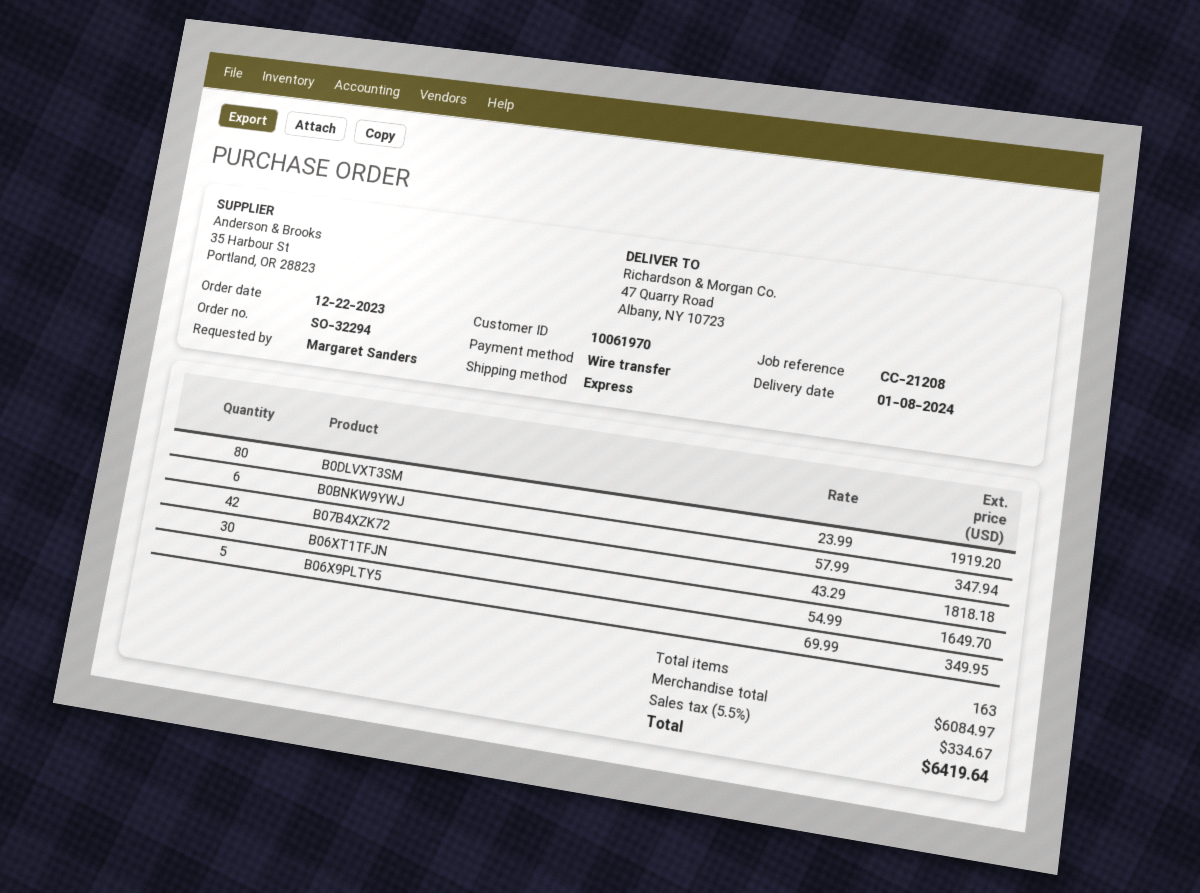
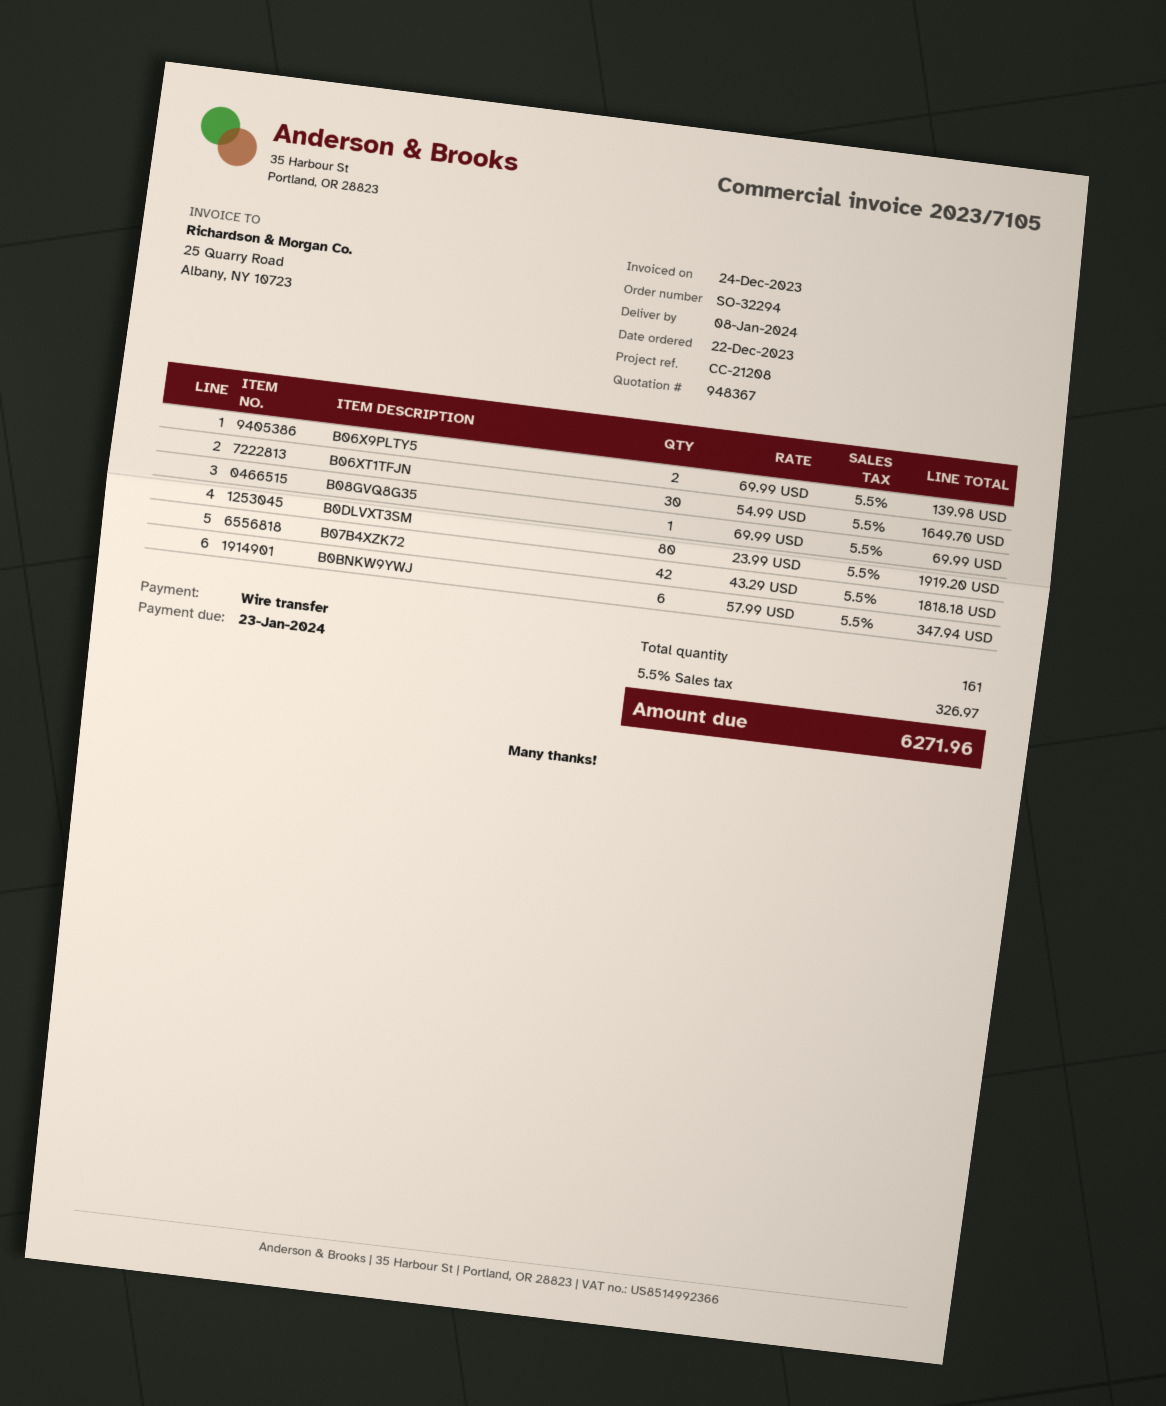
B06X9PLTY5: 5 x 69.99 = 349.95 -> 2 x 69.99 = 139.98
B08GVQ8G35: none -> 1 x 69.99 = 69.99
total quantity: 163 -> 161
tax: 5.5% = 334.67 -> 5.5% = 326.97
total: 6419.64 -> 6271.96

